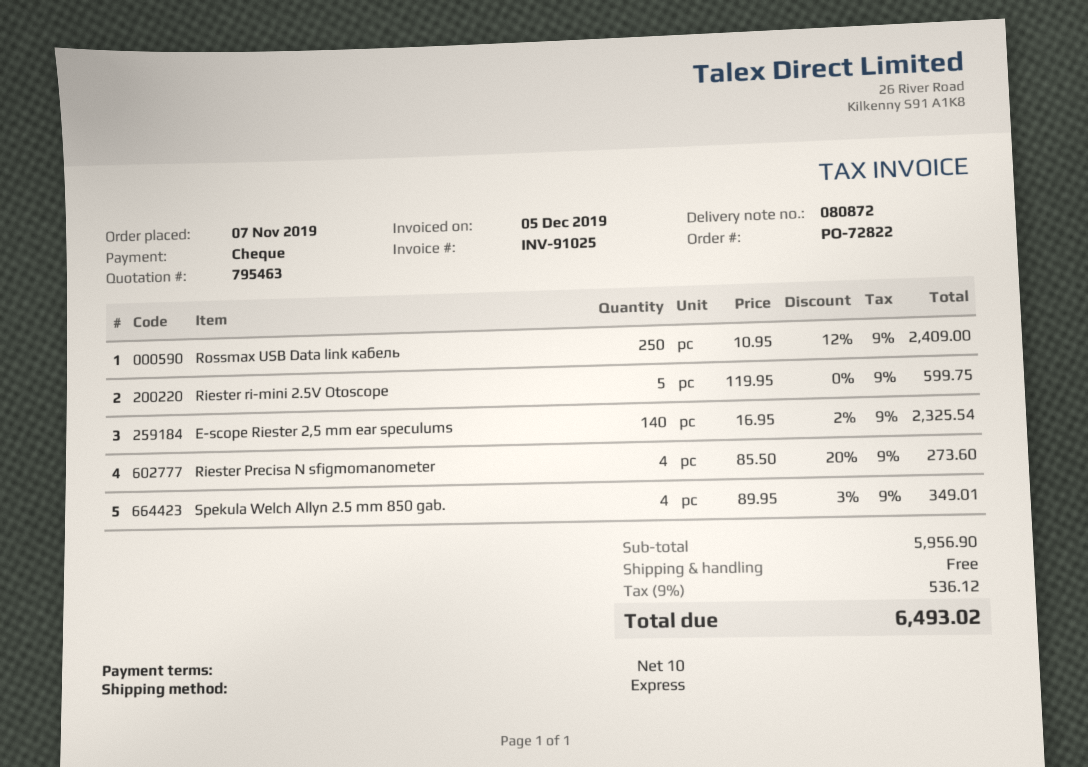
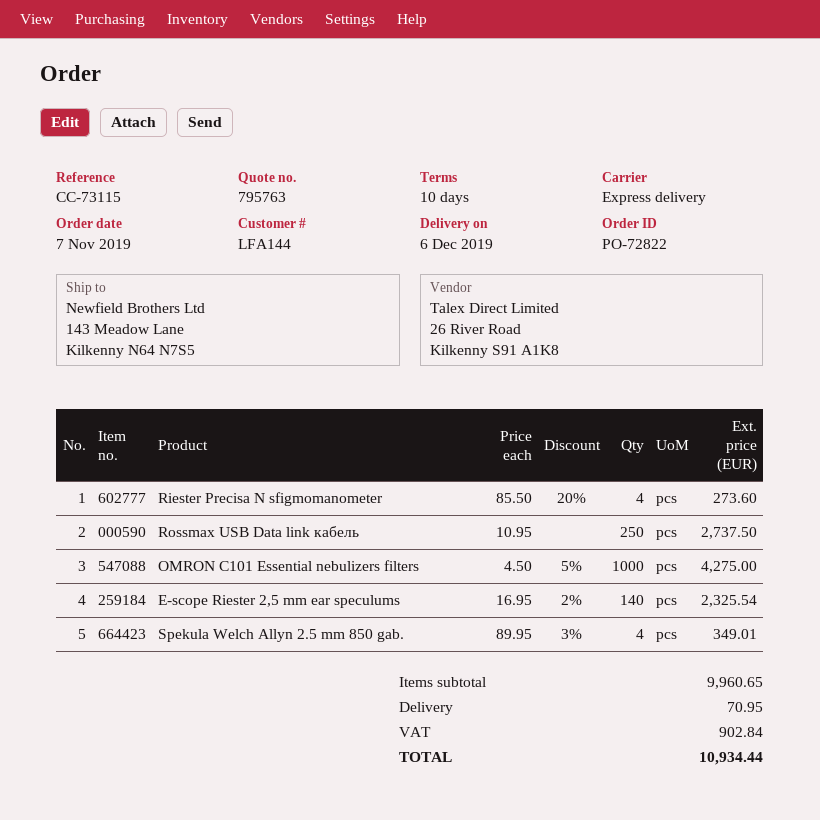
quote number: 795463 -> 795763
Rossmax USB Data link кабель: 250 x 10.95 - 12% = 2409.00 -> 250 x 10.95 = 2737.50
Riester ri-mini 2.5V Otoscope: 5 x 119.95 = 599.75 -> none
OMRON C101 Essential nebulizers filters: none -> 1000 x 4.50 - 5% = 4275.00
subtotal: 5956.90 -> 9960.65
shipping: 0.00 -> 70.95
tax: 536.12 -> 902.84
total: 6493.02 -> 10934.44

